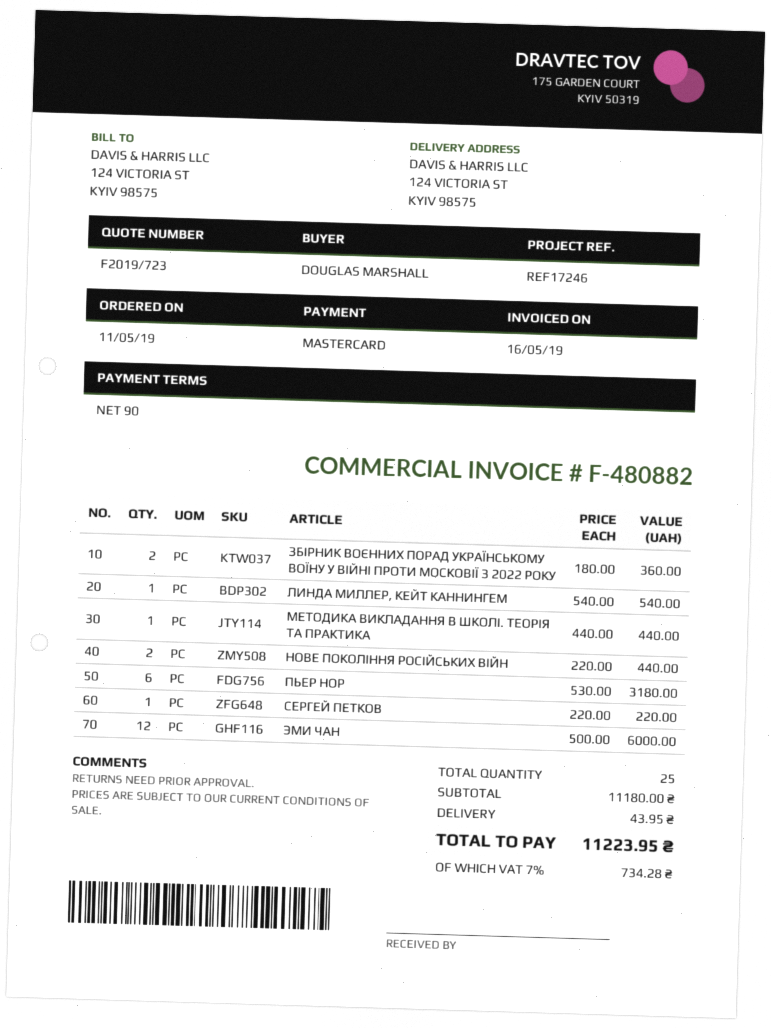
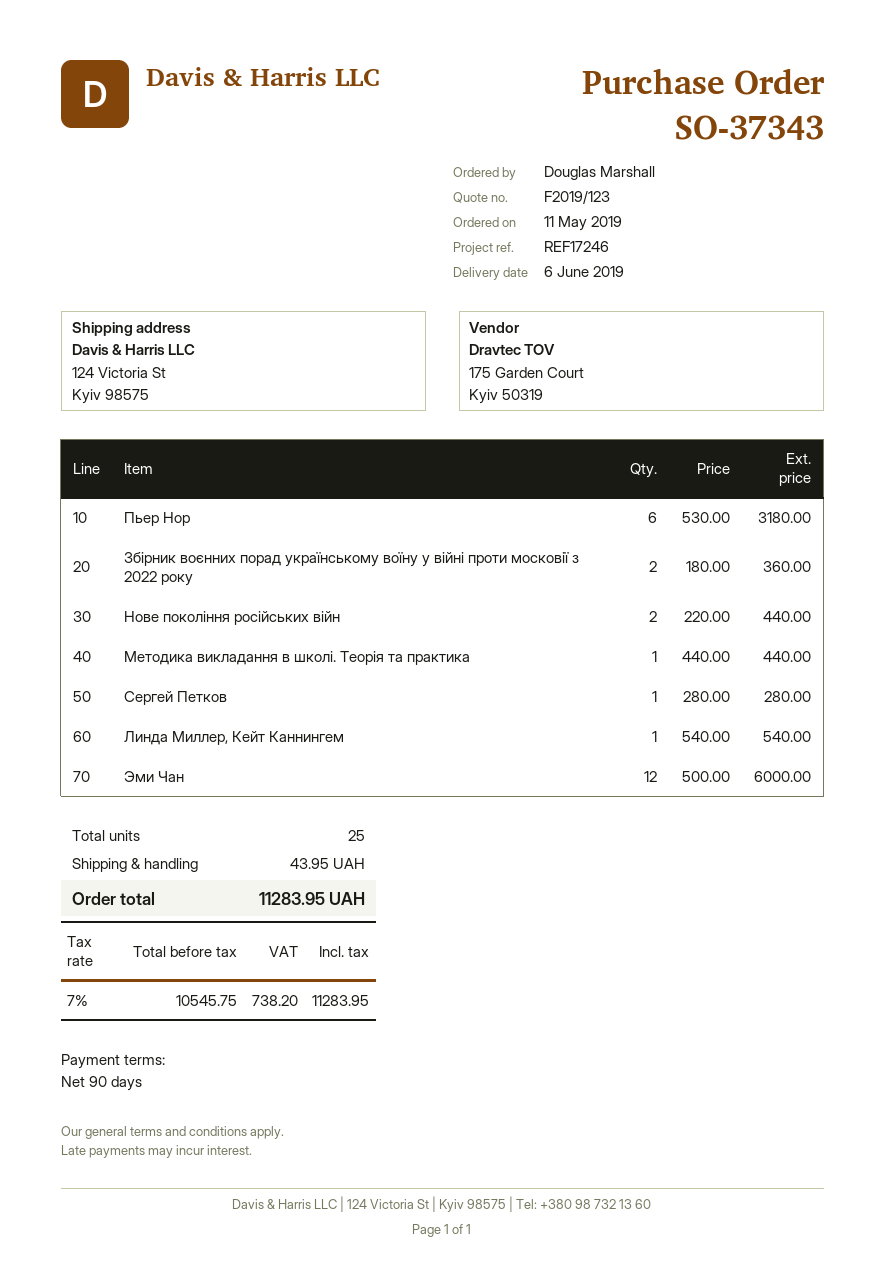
quote number: F2019/723 -> F2019/123
СЕРГЕЙ ПЕТКОВ: 1 x 220.00 = 220.00 -> 1 x 280.00 = 280.00
tax: 7% = 734.28 -> 7% = 738.20
total: 11223.95 -> 11283.95

